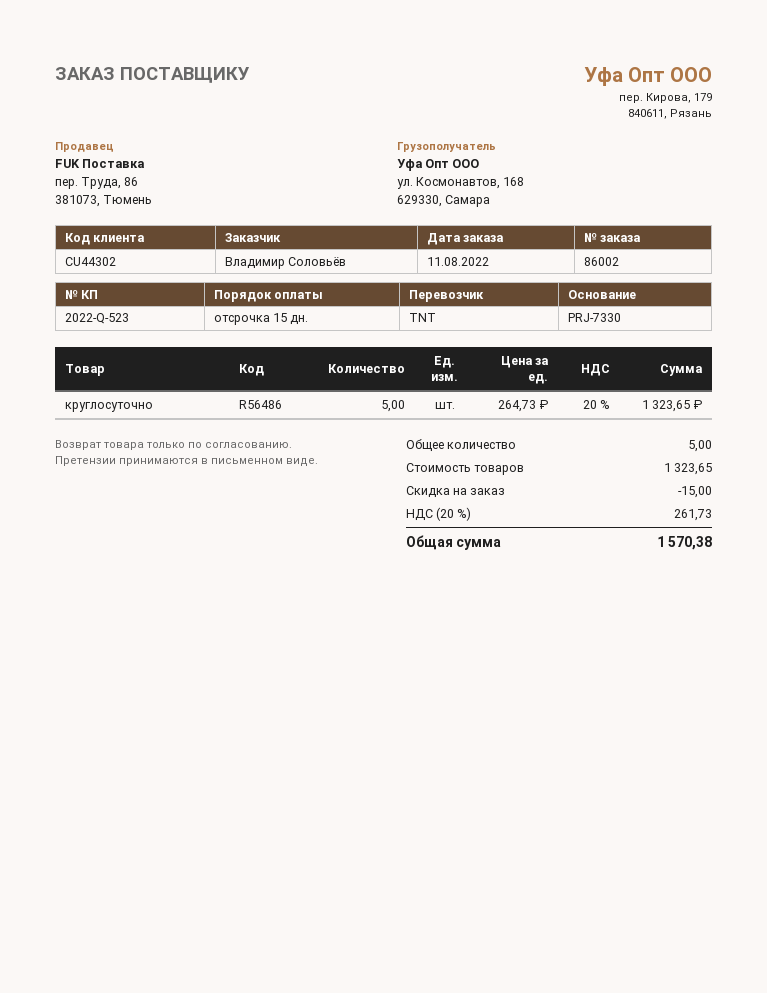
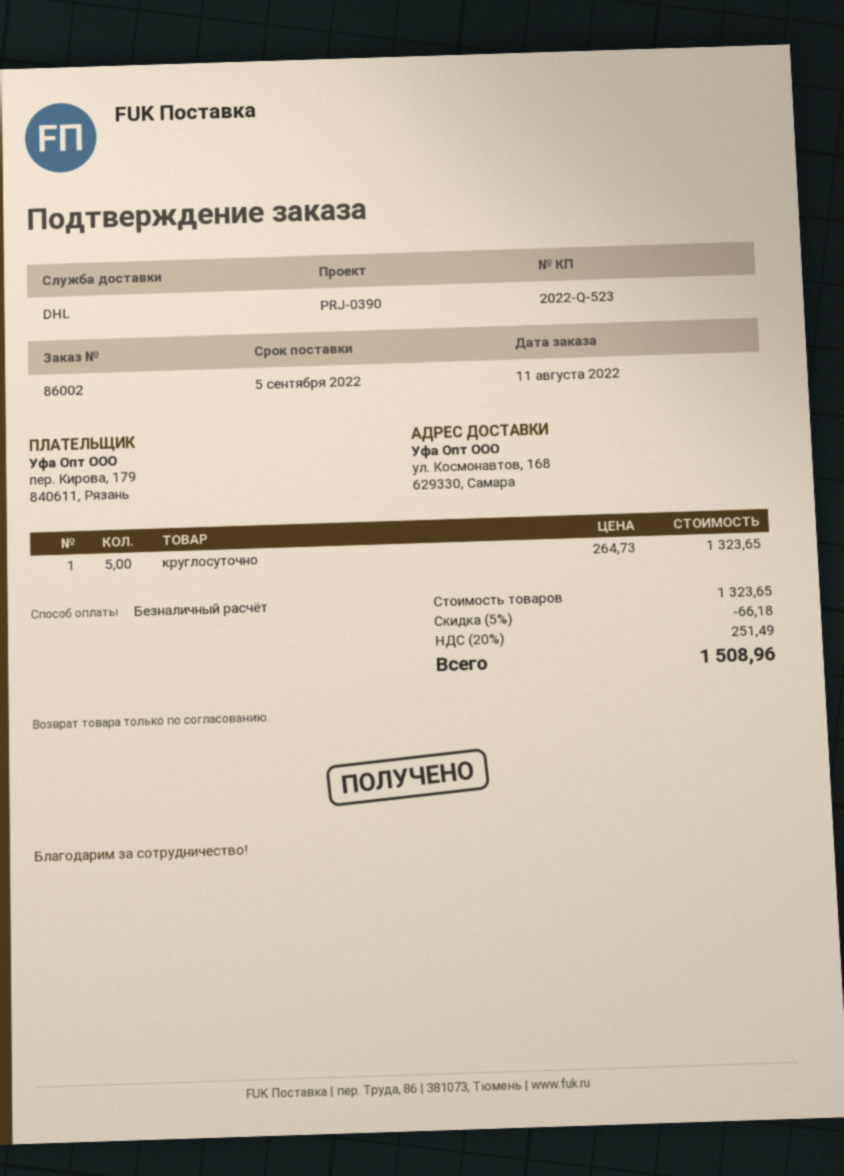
reference: PRJ-7330 -> PRJ-0390
shipping method: TNT -> DHL
discount: 15.00 -> 66.18
tax: 20% = 261.73 -> 20% = 251.49
total: 1570.38 -> 1508.96

